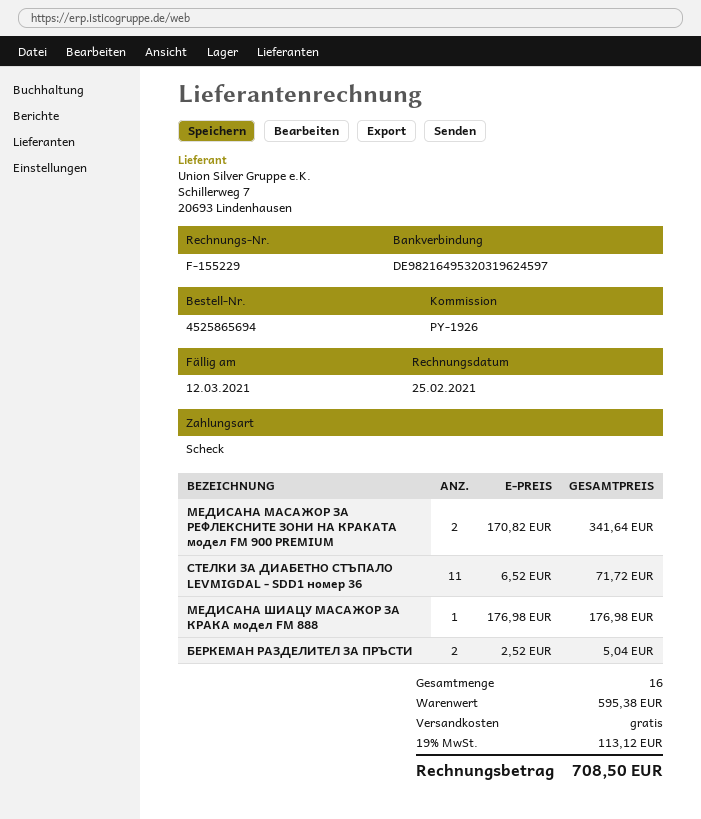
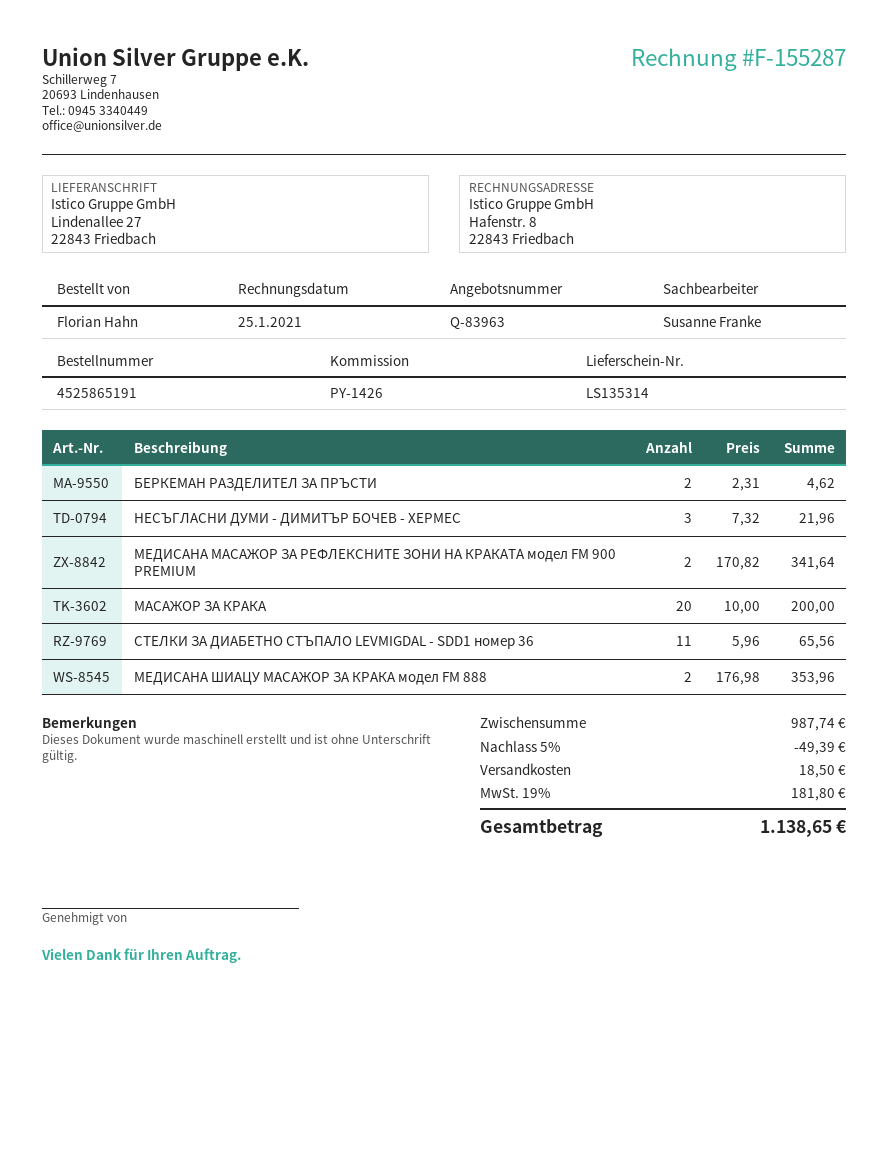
order number: 4525865694 -> 4525865191
invoice number: F-155229 -> F-155287
invoice date: 2021-02-25 -> 2021-01-25
reference: PY-1926 -> PY-1426
СТЕЛКИ ЗА ДИАБЕТНО СТЪПАЛО LEVMIGDAL - SDD1 номер 36: 11 x 6.52 = 71.72 -> 11 x 5.96 = 65.56
МЕДИСАНА ШИАЦУ МАСАЖОР ЗА КРАКА модел FM 888: 1 x 176.98 = 176.98 -> 2 x 176.98 = 353.96
БЕРКЕМАН РАЗДЕЛИТЕЛ ЗА ПРЪСТИ: 2 x 2.52 = 5.04 -> 2 x 2.31 = 4.62
НЕСЪГЛАСНИ ДУМИ - ДИМИТЪР БОЧЕВ - ХЕРМЕС: none -> 3 x 7.32 = 21.96
МАСАЖОР ЗА КРАКА: none -> 20 x 10.00 = 200.00
subtotal: 595.38 -> 987.74
discount: none -> 5% = 49.39
shipping: 0.00 -> 18.50
tax: 19% = 113.12 -> 19% = 181.80
total: 708.50 -> 1138.65

